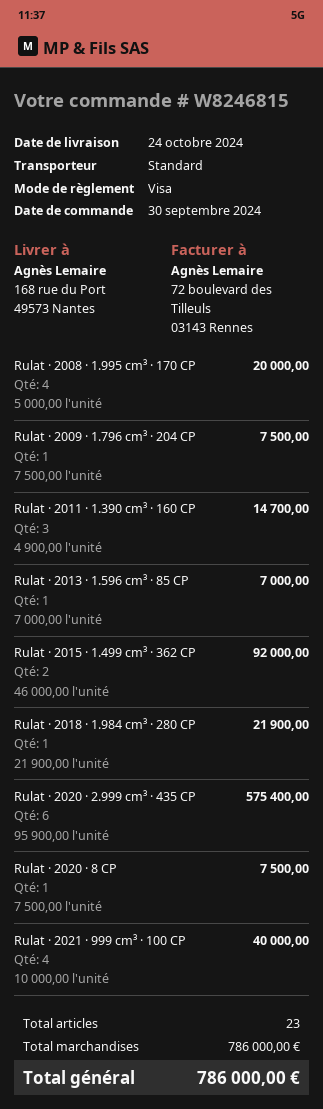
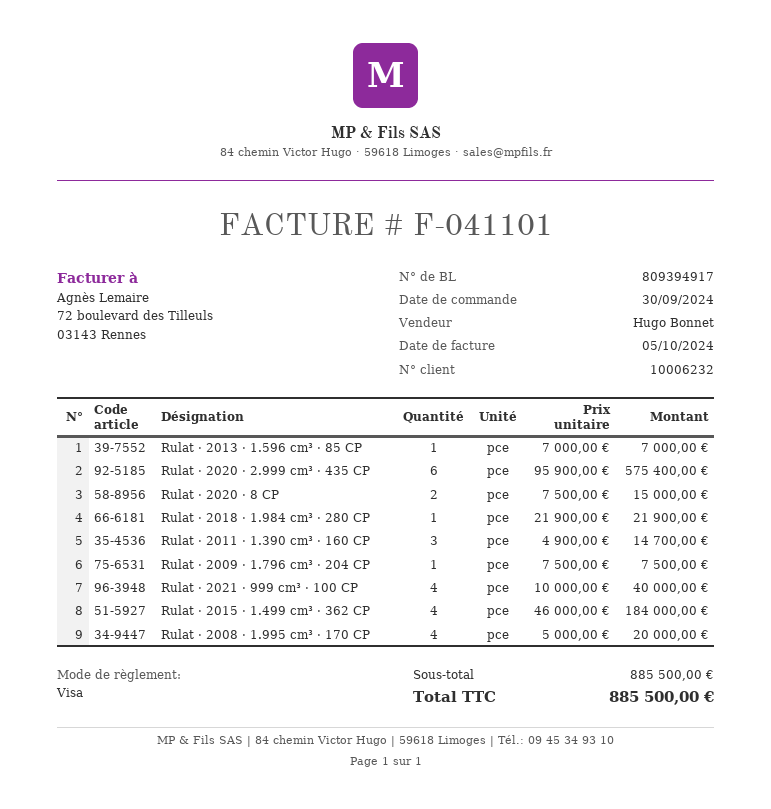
Rulat · 2015 · 1.499 cm³ · 362 CP: 2 x 46000.00 = 92000.00 -> 4 x 46000.00 = 184000.00
Rulat · 2020 · 8 CP: 1 x 7500.00 = 7500.00 -> 2 x 7500.00 = 15000.00
subtotal: 786000.00 -> 885500.00
total: 786000.00 -> 885500.00

